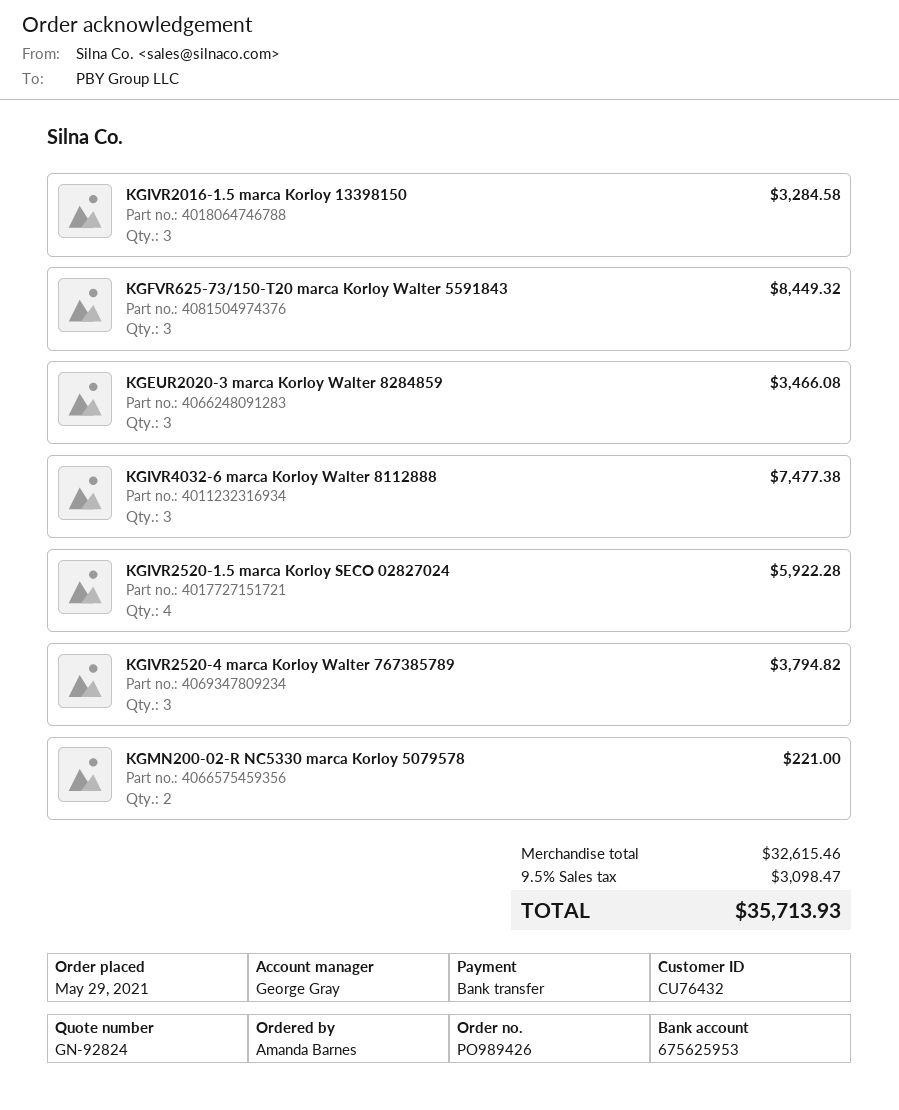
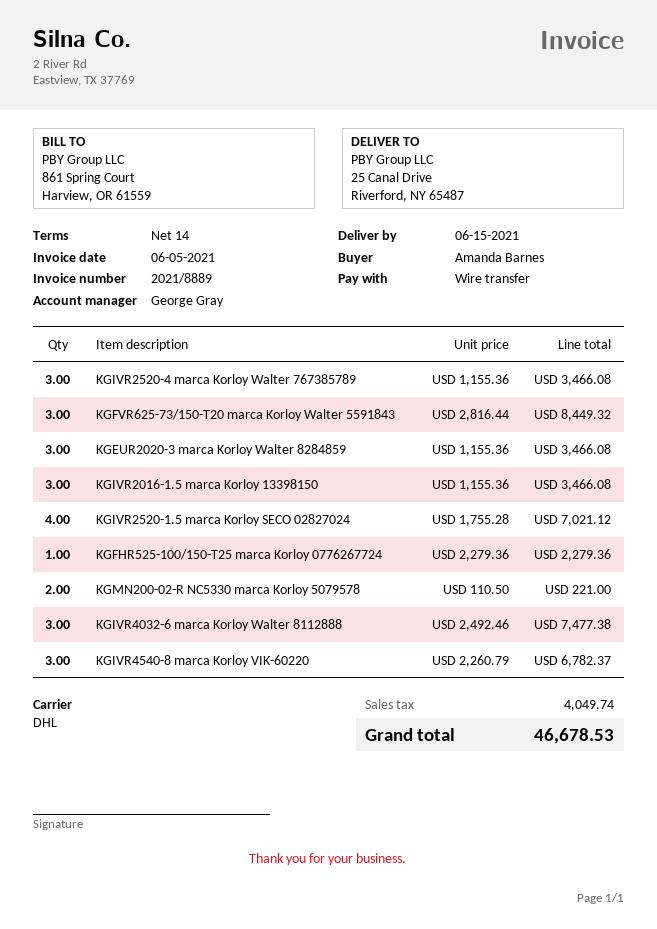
KGIVR2016-1.5 marca Korloy 13398150: 3 for 3284.58 -> 3 for 3466.08
KGIVR2520-1.5 marca Korloy SECO 02827024: 4 for 5922.28 -> 4 for 7021.12
KGIVR2520-4 marca Korloy Walter 767385789: 3 for 3794.82 -> 3 for 3466.08
KGFHR525-100/150-T25 marca Korloy 0776267724: none -> 1 for 2279.36
KGIVR4540-8 marca Korloy VIK-60220: none -> 3 for 6782.37
tax: 3098.47 -> 4049.74
total: 35713.93 -> 46678.53

